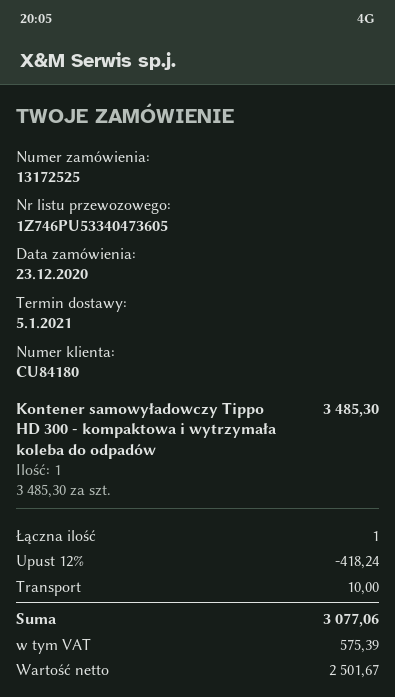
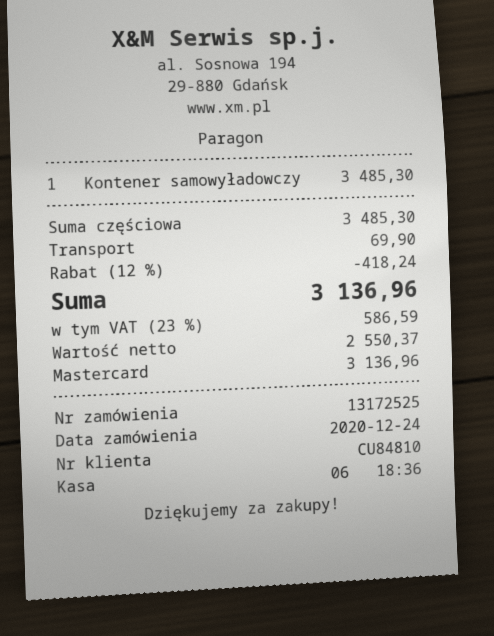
order date: 2020-12-23 -> 2020-12-24
customer number: CU84180 -> CU84810
shipping: 10.00 -> 69.90
net: 2501.67 -> 2550.37
tax: 575.39 -> 586.59
total: 3077.06 -> 3136.96

